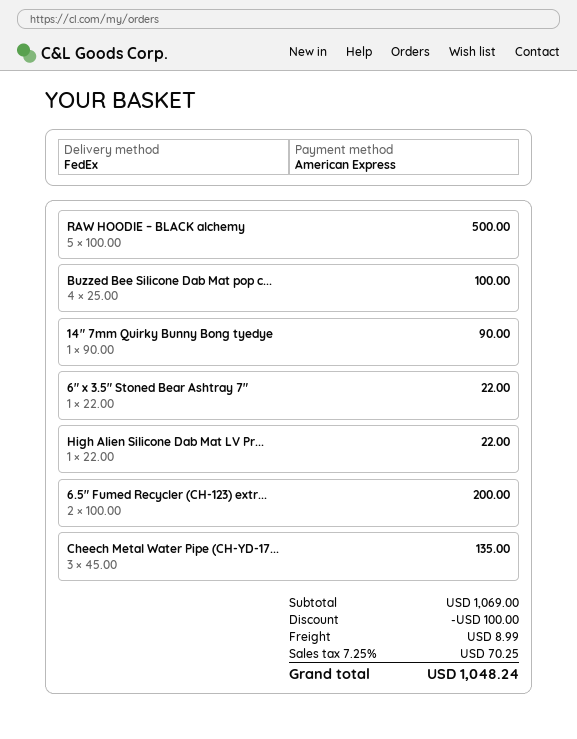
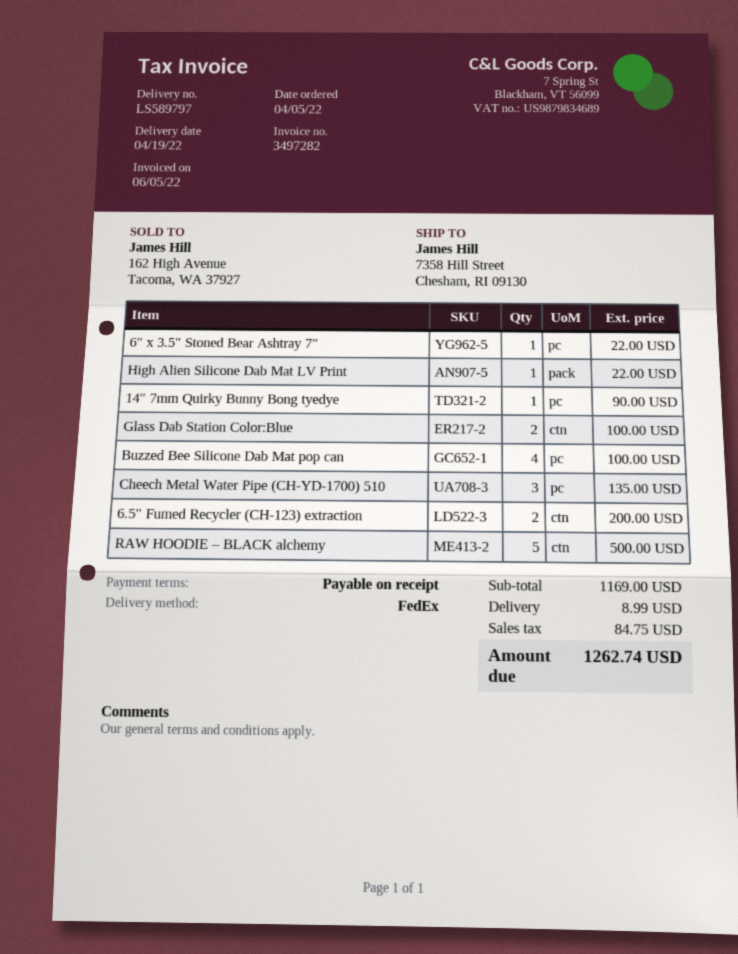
Glass Dab Station Color:Blue: none -> 2 for 100.00
subtotal: 1069.00 -> 1169.00
discount: 100.00 -> none
tax: 70.25 -> 84.75
total: 1048.24 -> 1262.74

